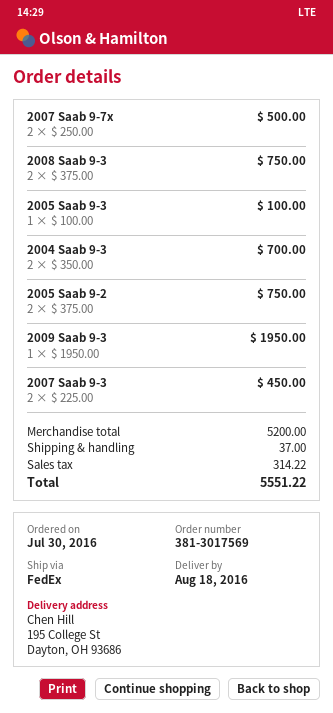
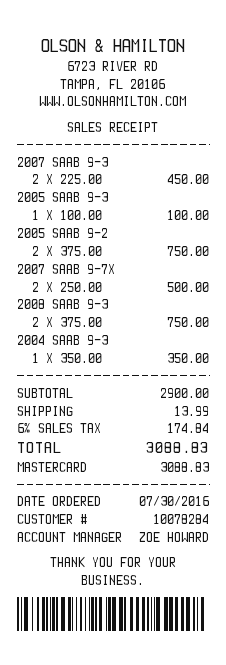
2004 Saab 9-3: 2 x 350.00 = 700.00 -> 1 x 350.00 = 350.00
2009 Saab 9-3: 1 x 1950.00 = 1950.00 -> none
subtotal: 5200.00 -> 2900.00
shipping: 37.00 -> 13.99
tax: 314.22 -> 174.84
total: 5551.22 -> 3088.83

